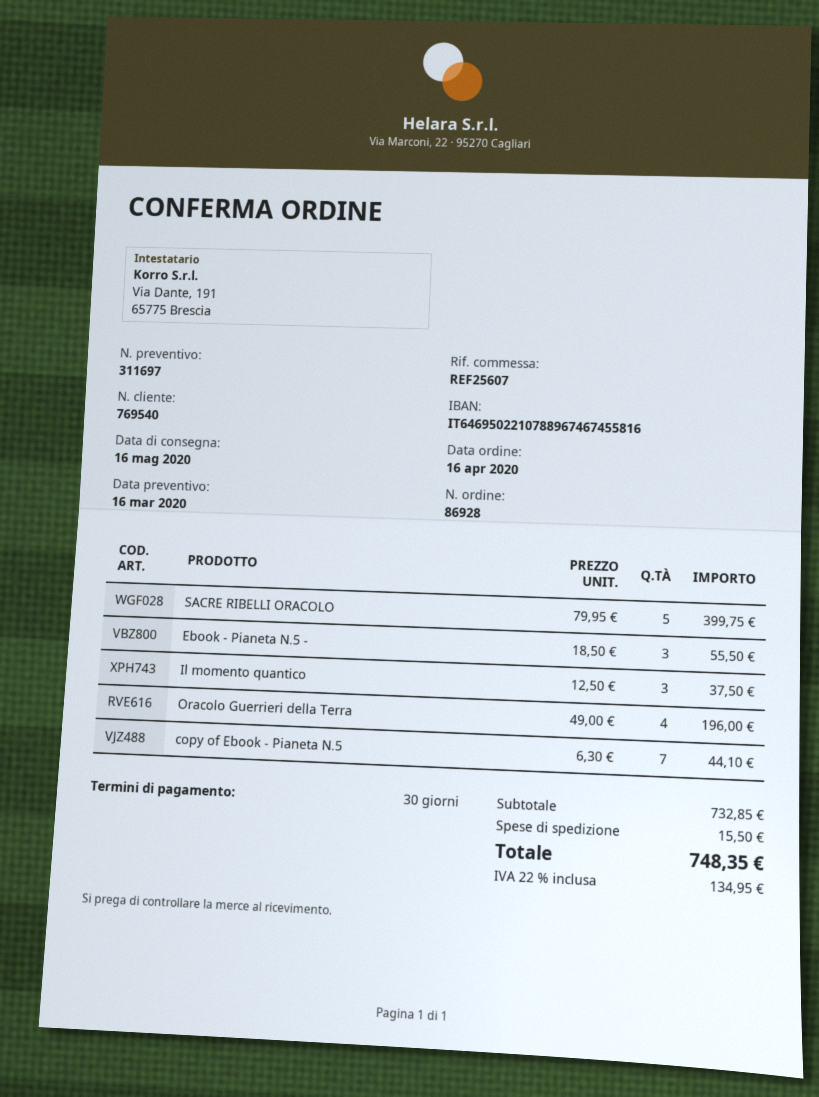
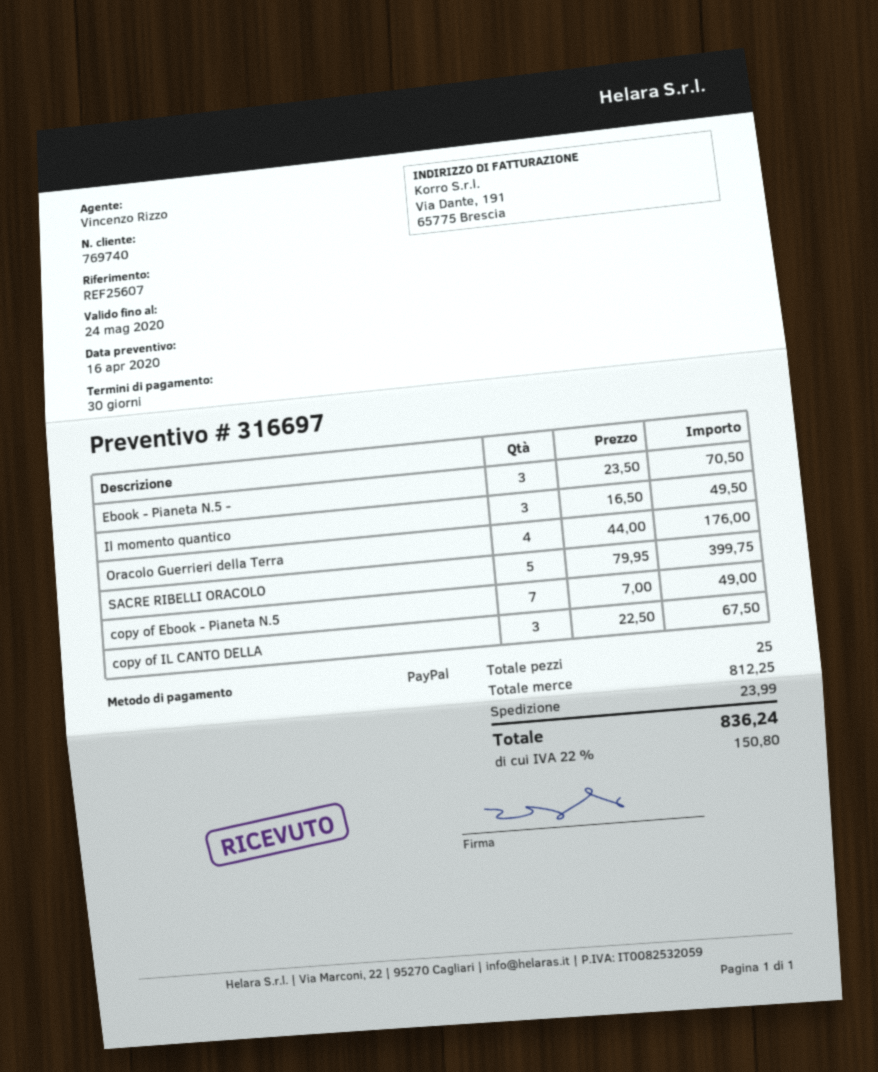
quote number: 311697 -> 316697
quote date: 2020-03-16 -> 2020-04-16
customer number: 769540 -> 769740
Ebook - Pianeta N.5 -: 3 x 18.50 = 55.50 -> 3 x 23.50 = 70.50
Il momento quantico: 3 x 12.50 = 37.50 -> 3 x 16.50 = 49.50
Oracolo Guerrieri della Terra: 4 x 49.00 = 196.00 -> 4 x 44.00 = 176.00
copy of Ebook - Pianeta N.5: 7 x 6.30 = 44.10 -> 7 x 7.00 = 49.00
copy of IL CANTO DELLA: none -> 3 x 22.50 = 67.50
subtotal: 732.85 -> 812.25
shipping: 15.50 -> 23.99
tax: 22% = 134.95 -> 22% = 150.80
total: 748.35 -> 836.24

